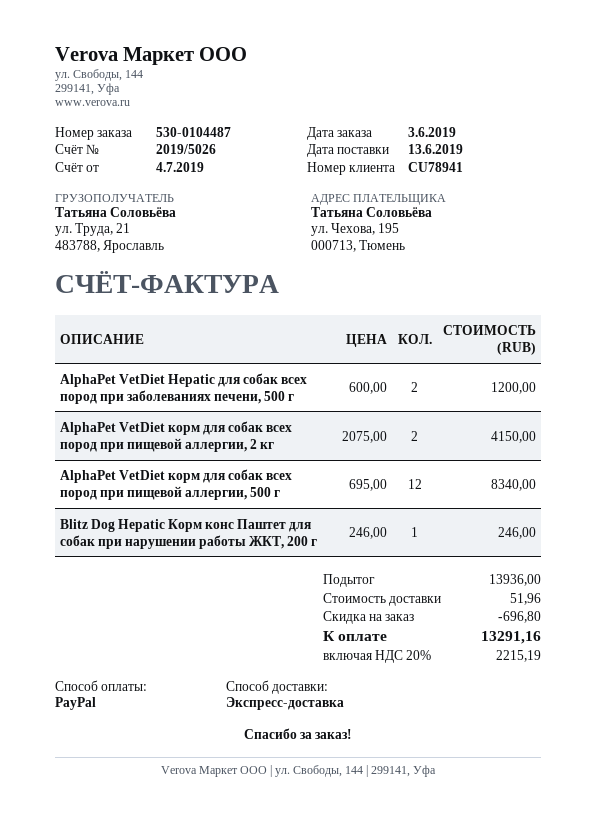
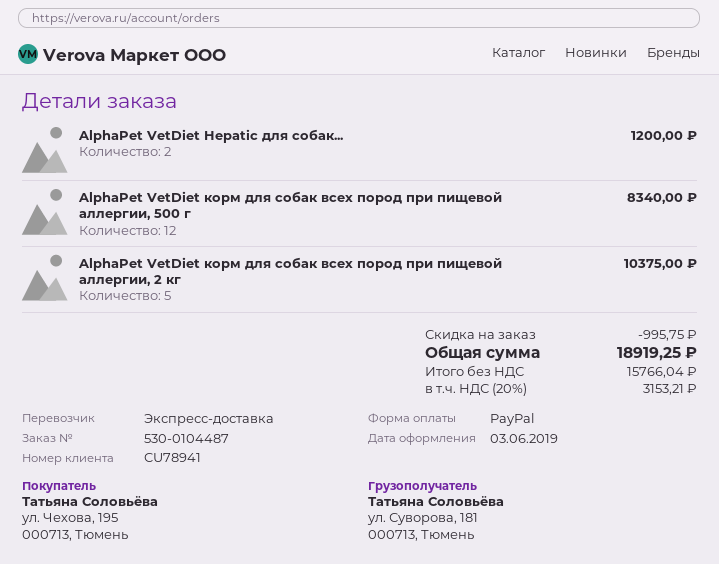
ship to: ул. Труда, 21, 483788, Ярославль -> ул. Суворова, 181, 000713, Тюмень
AlphaPet VetDiet корм для собак всех пород при пищевой аллергии, 2 кг: 2 for 4150.00 -> 5 for 10375.00
Blitz Dog Hepatic Корм конс Паштет для собак при нарушении работы ЖКТ, 200 г: 1 for 246.00 -> none
discount: 696.80 -> 995.75
shipping: 51.96 -> none
tax: 20% = 2215.19 -> 20% = 3153.21
total: 13291.16 -> 18919.25

